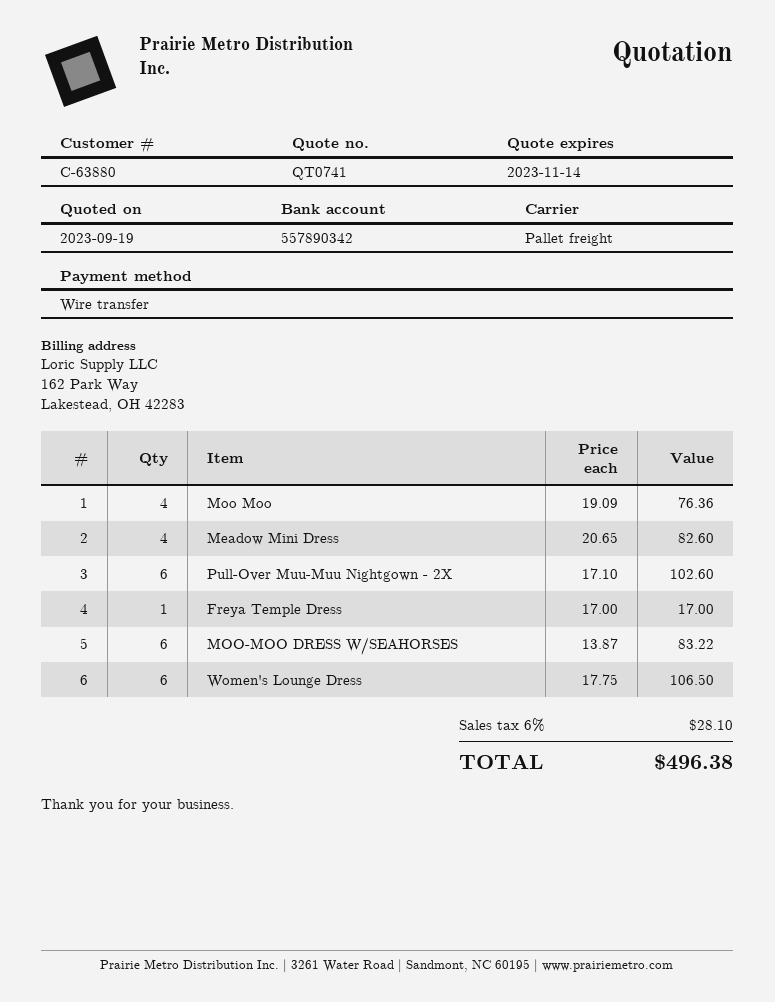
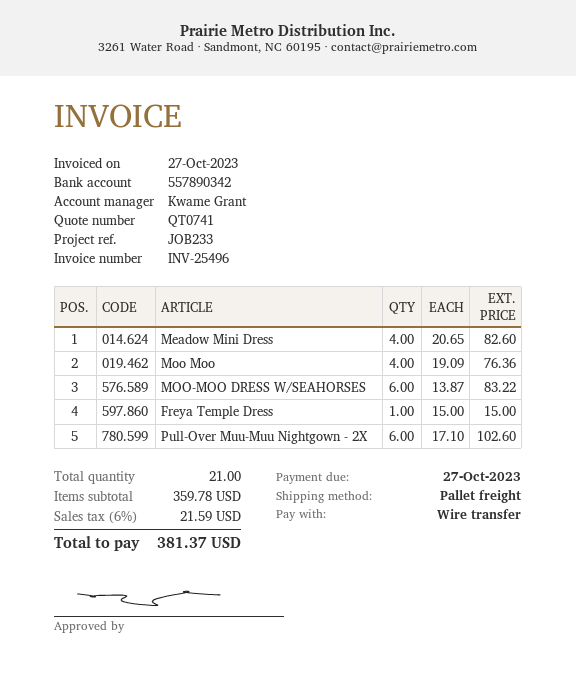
Freya Temple Dress: 1 x 17.00 = 17.00 -> 1 x 15.00 = 15.00
Women's Lounge Dress: 6 x 17.75 = 106.50 -> none
tax: 6% = 28.10 -> 6% = 21.59
total: 496.38 -> 381.37

